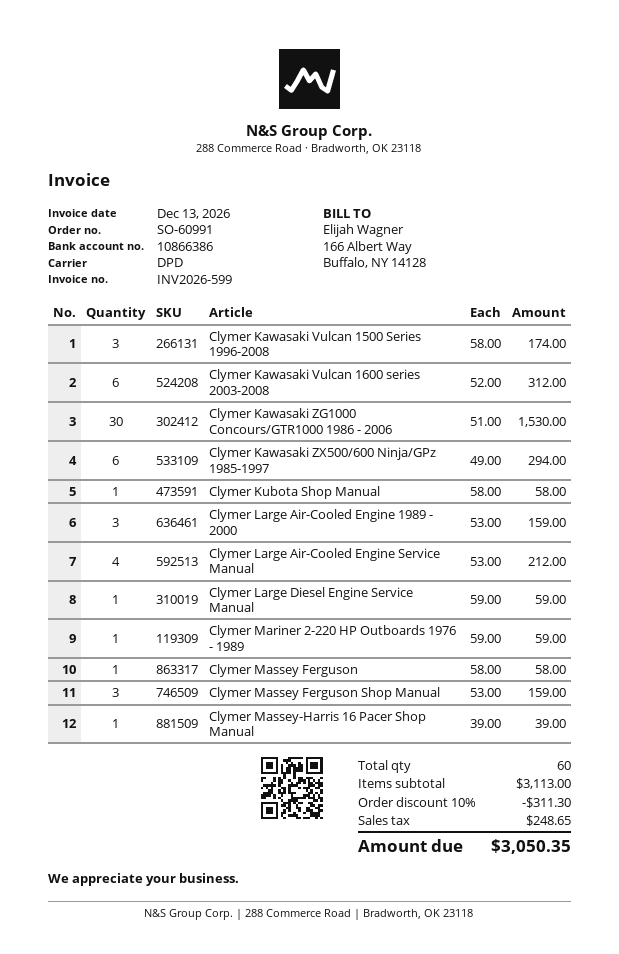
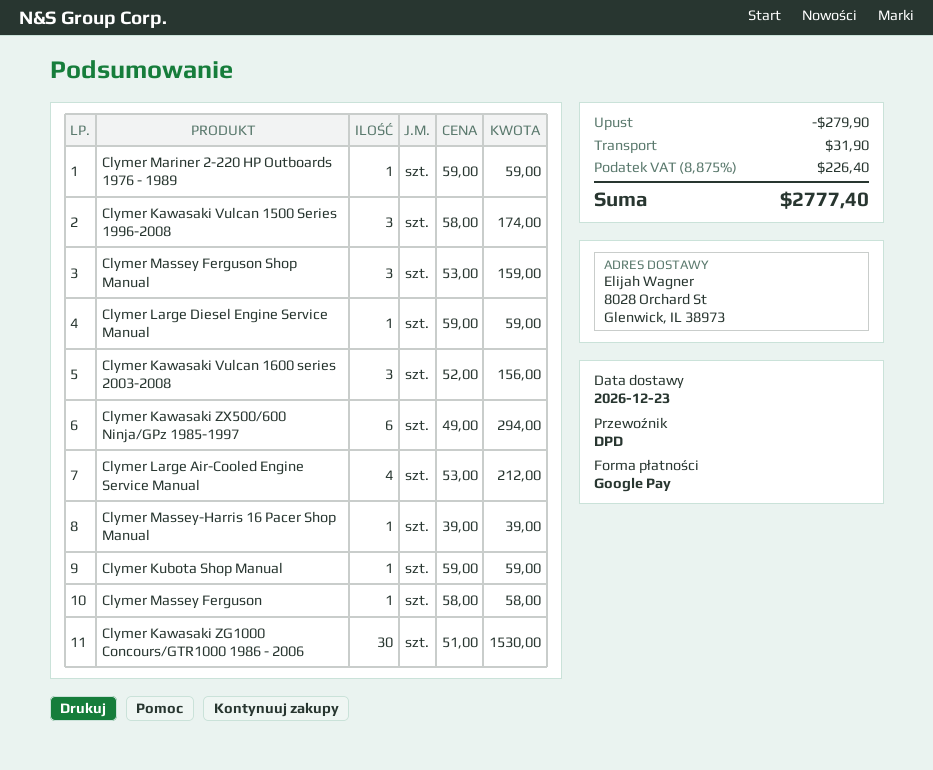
Clymer Kawasaki Vulcan 1600 series 2003-2008: 6 x 52.00 = 312.00 -> 3 x 52.00 = 156.00
Clymer Kubota Shop Manual: 1 x 58.00 = 58.00 -> 1 x 59.00 = 59.00
Clymer Large Air-Cooled Engine 1989 - 2000: 3 x 53.00 = 159.00 -> none
discount: 311.30 -> 279.90
shipping: none -> 31.90
tax: 248.65 -> 226.40
total: 3050.35 -> 2777.40

